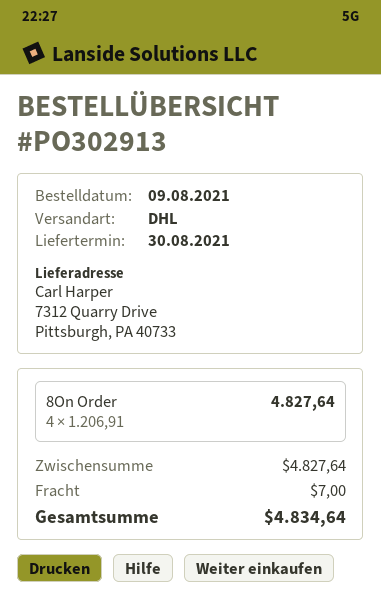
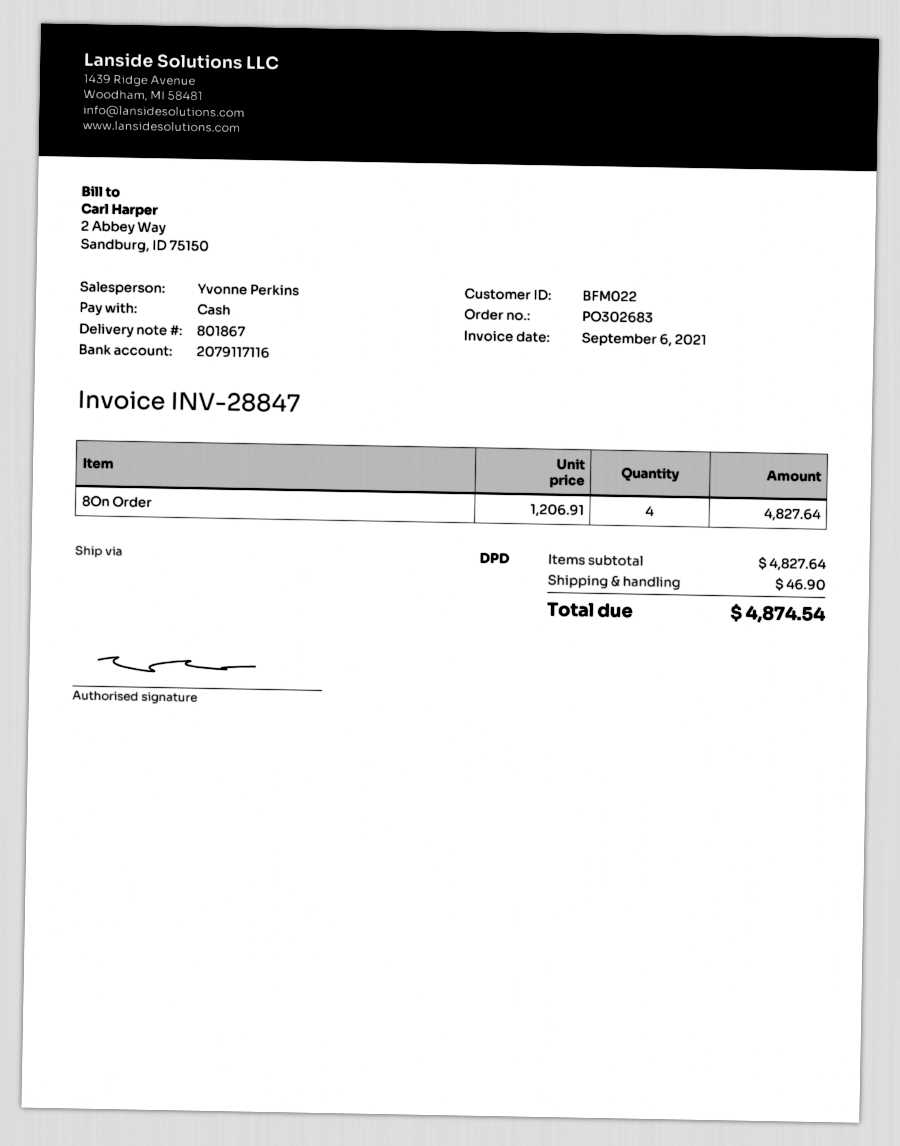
order number: PO302913 -> PO302683
shipping method: DHL -> DPD
shipping: 7.00 -> 46.90
total: 4834.64 -> 4874.54

